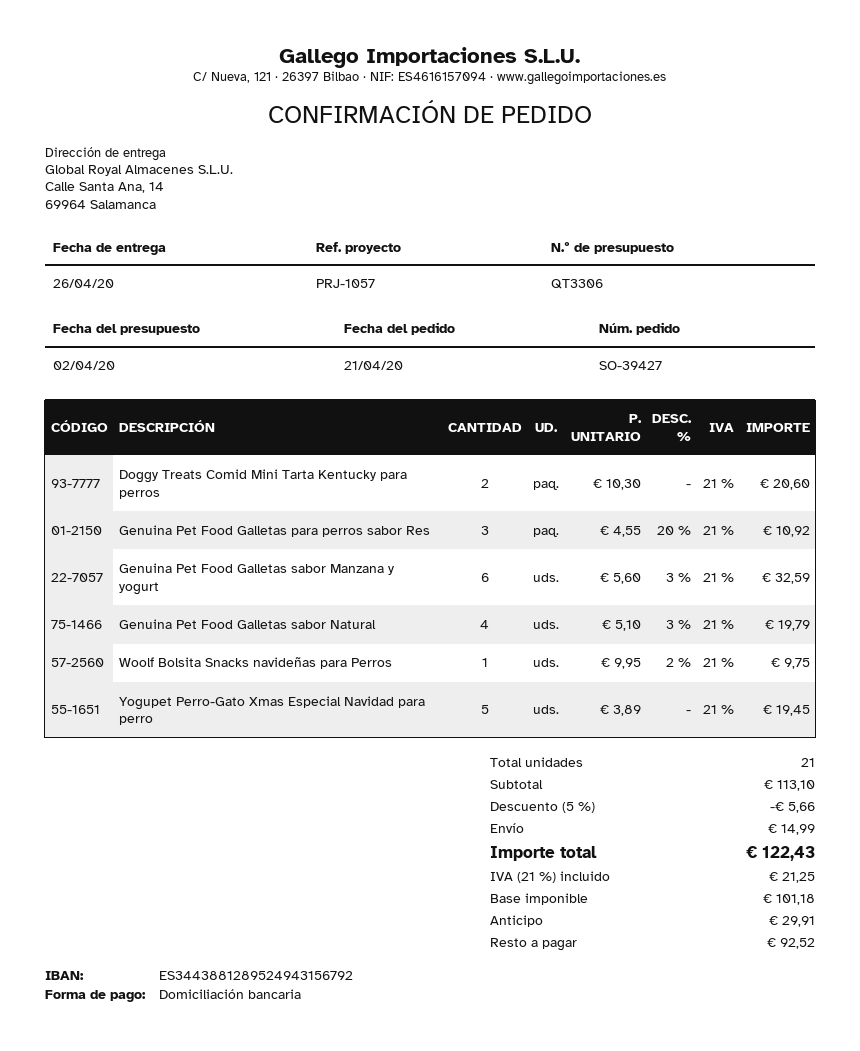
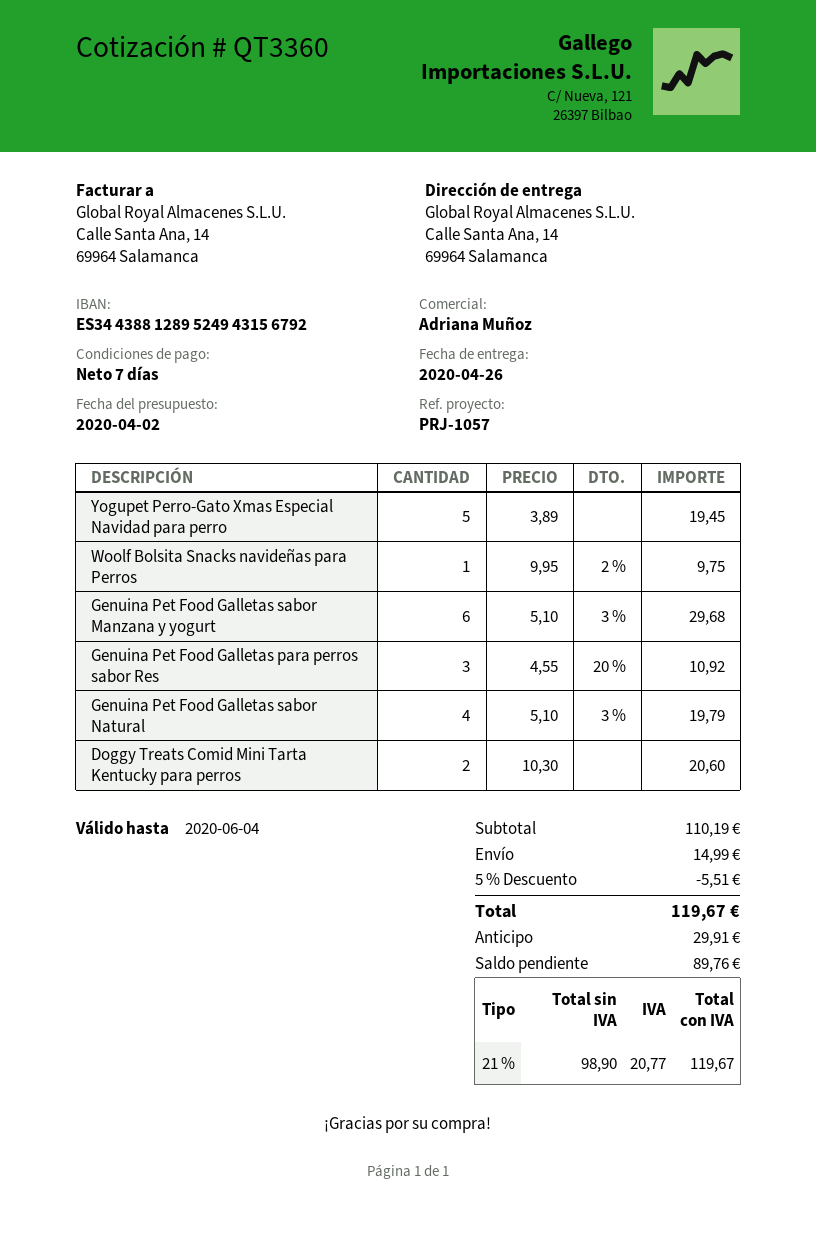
quote number: QT3306 -> QT3360
Genuina Pet Food Galletas sabor Manzana y yogurt: 6 x 5.60 - 3% = 32.59 -> 6 x 5.10 - 3% = 29.68
subtotal: 113.10 -> 110.19
discount: 5% = 5.66 -> 5% = 5.51
net: 101.18 -> 98.90
tax: 21% = 21.25 -> 21% = 20.77
total: 122.43 -> 119.67
balance: 92.52 -> 89.76

